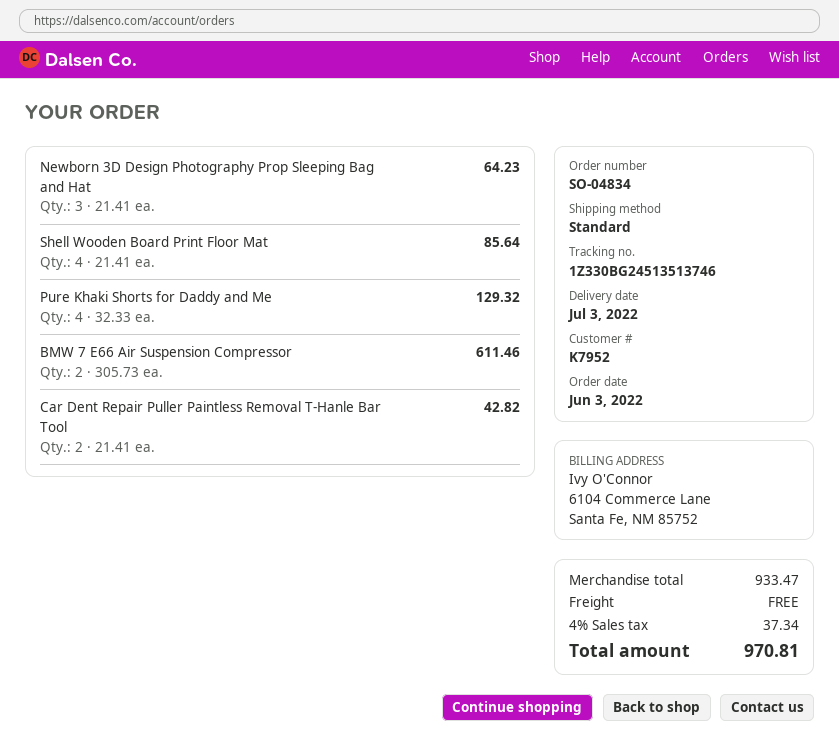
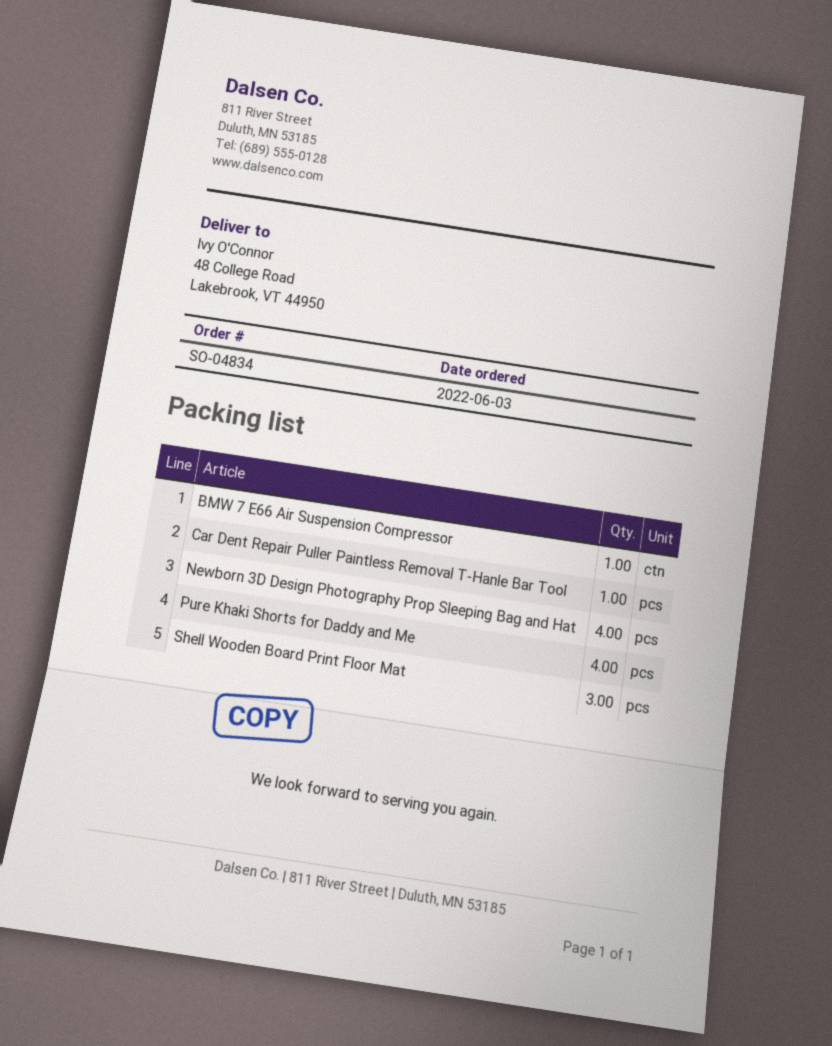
Newborn 3D Design Photography Prop Sleeping Bag and Hat: 3 -> 4
Shell Wooden Board Print Floor Mat: 4 -> 3
BMW 7 E66 Air Suspension Compressor: 2 -> 1
Car Dent Repair Puller Paintless Removal T-Hanle Bar Tool: 2 -> 1

